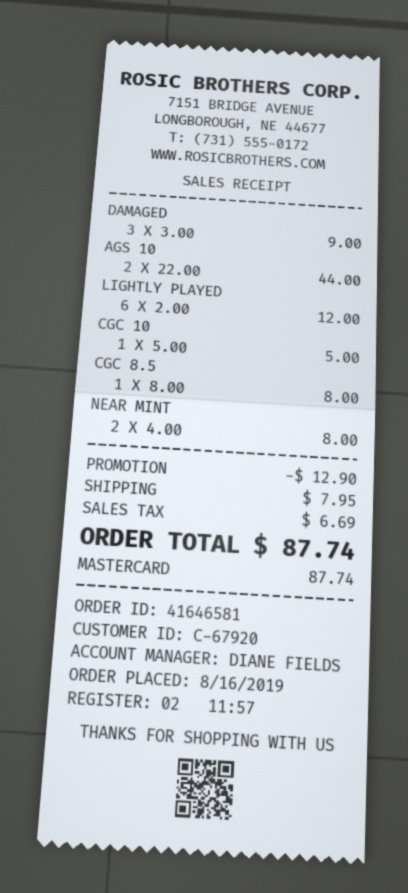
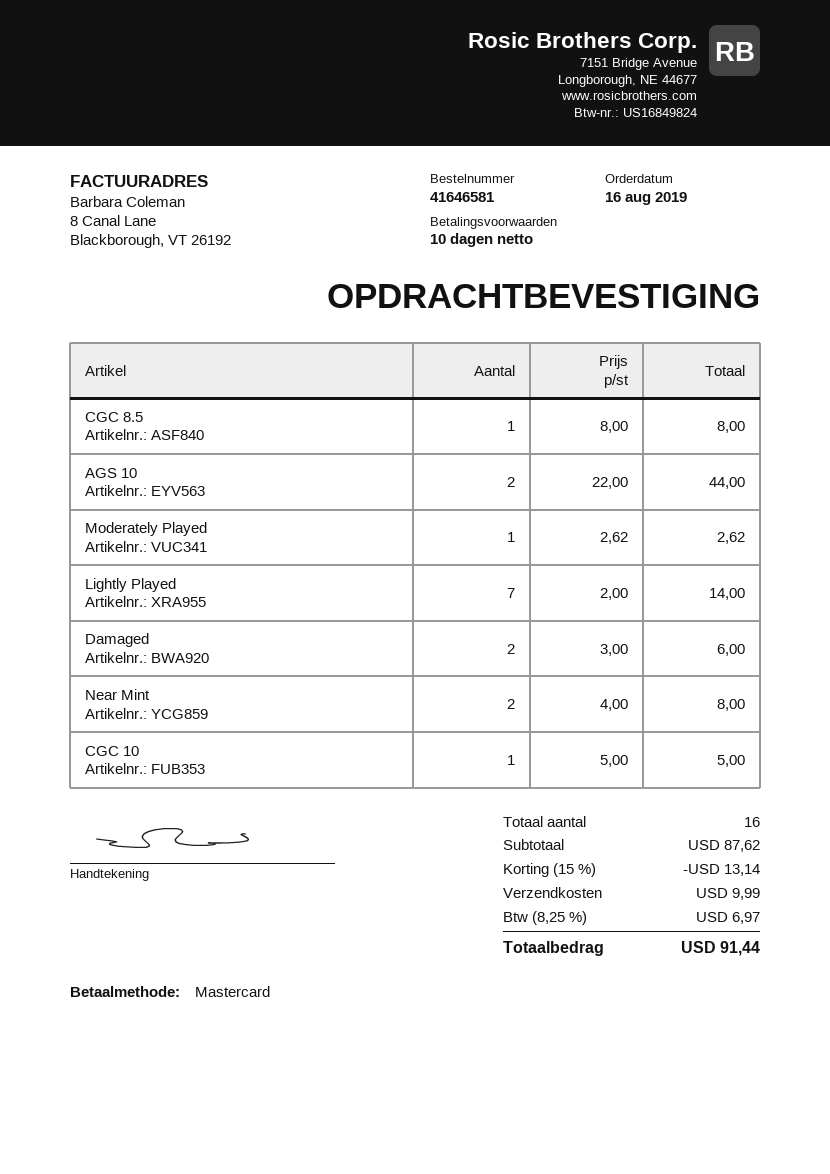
DAMAGED: 3 x 3.00 = 9.00 -> 2 x 3.00 = 6.00
LIGHTLY PLAYED: 6 x 2.00 = 12.00 -> 7 x 2.00 = 14.00
Moderately Played: none -> 1 x 2.62 = 2.62
discount: 12.90 -> 13.14
shipping: 7.95 -> 9.99
tax: 6.69 -> 6.97
total: 87.74 -> 91.44

